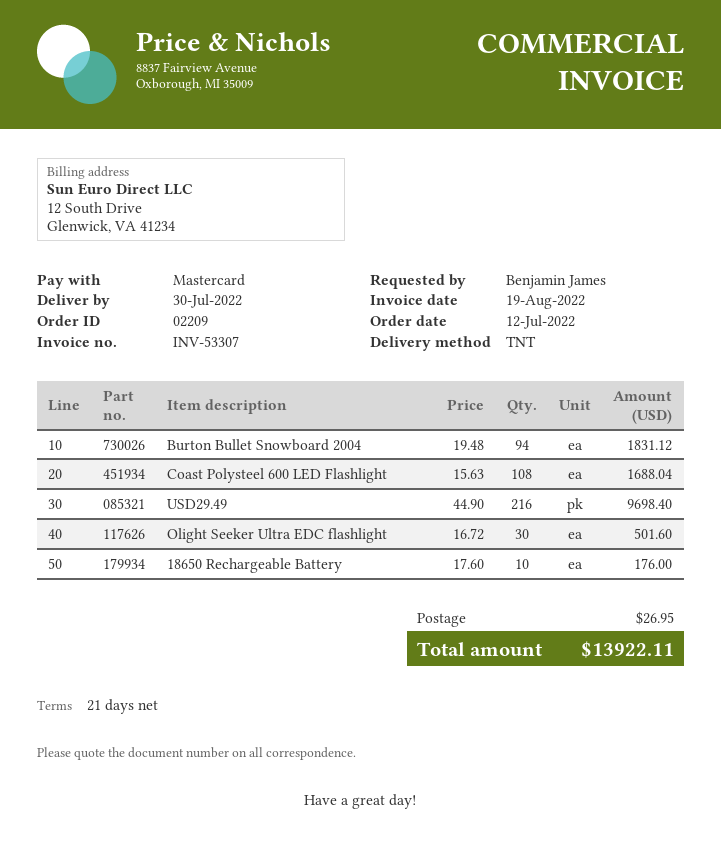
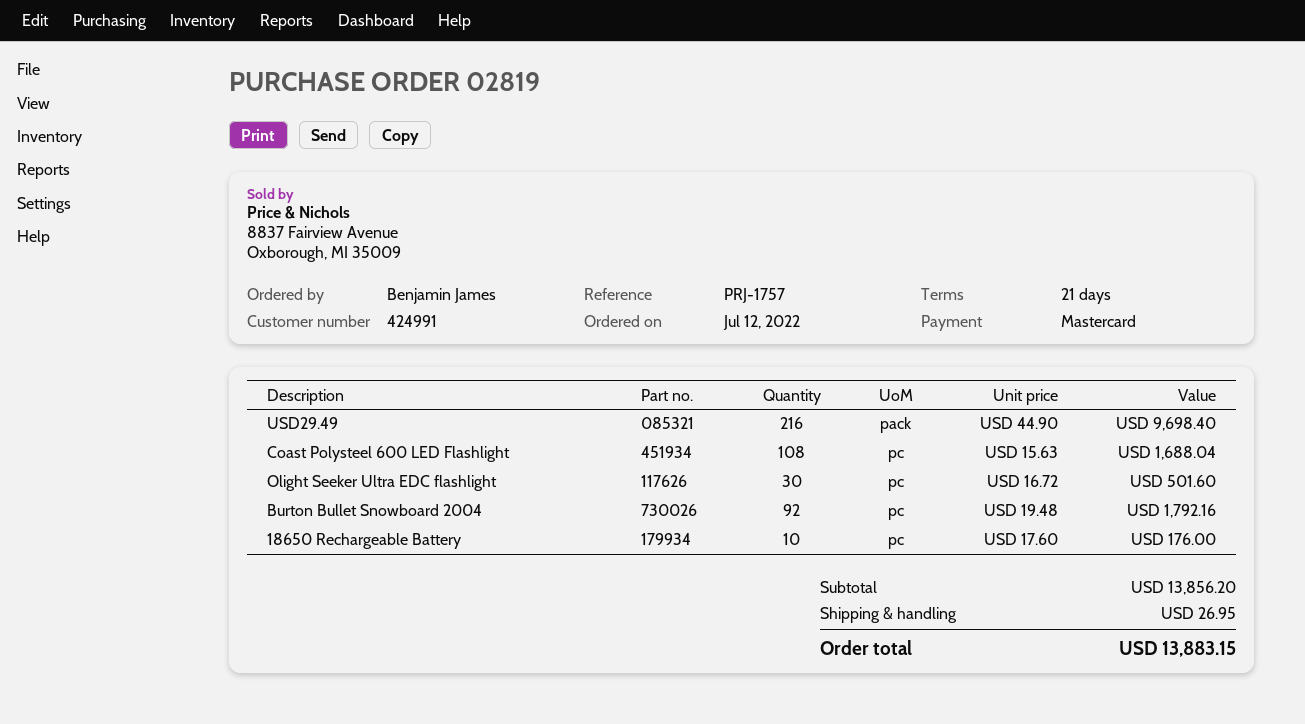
order number: 02209 -> 02819
Burton Bullet Snowboard 2004: 94 x 19.48 = 1831.12 -> 92 x 19.48 = 1792.16
total: 13922.11 -> 13883.15

